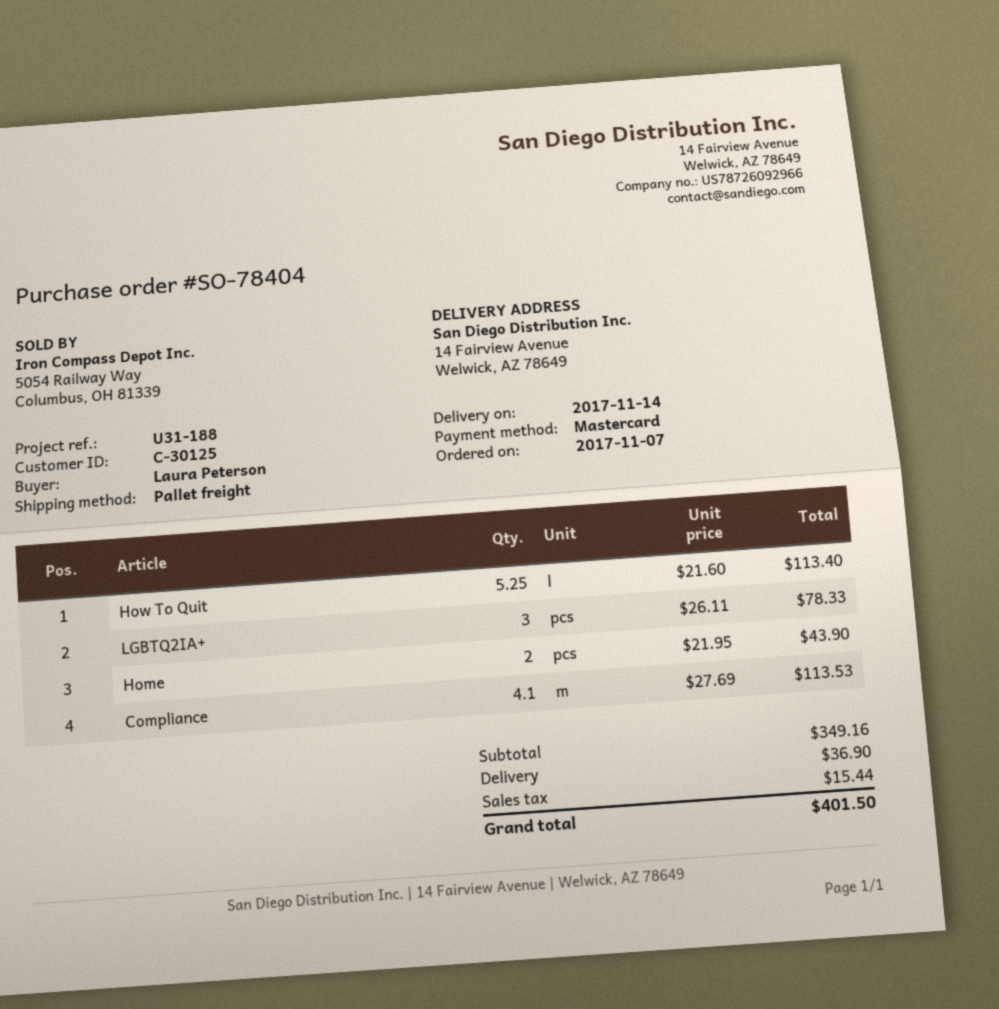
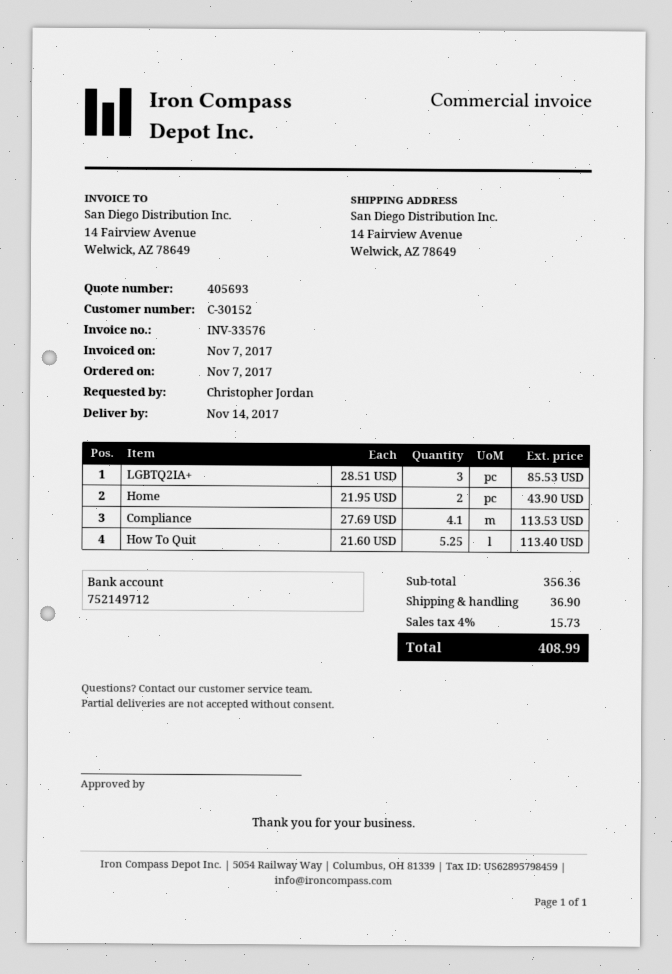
customer number: C-30125 -> C-30152
ordered by: Laura Peterson -> Christopher Jordan
LGBTQ2IA+: 3 x 26.11 = 78.33 -> 3 x 28.51 = 85.53
subtotal: 349.16 -> 356.36
tax: 15.44 -> 15.73
total: 401.50 -> 408.99

